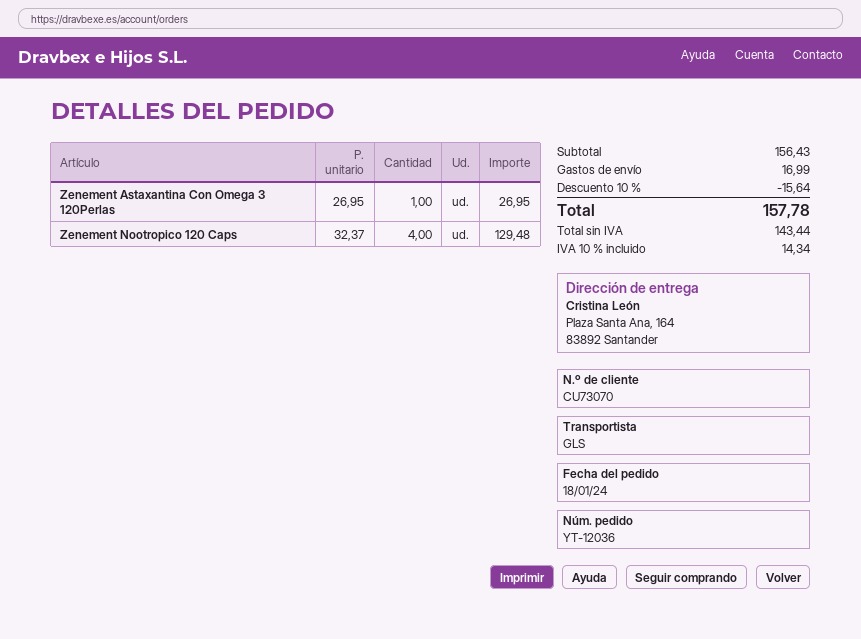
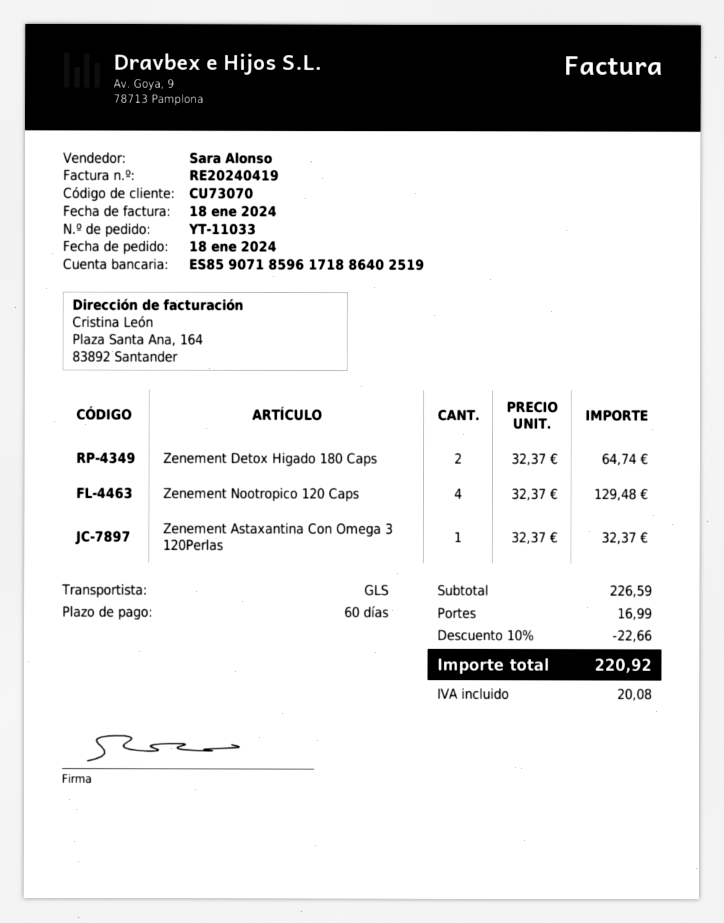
order number: YT-12036 -> YT-11033
Zenement Astaxantina Con Omega 3 120Perlas: 1 x 26.95 = 26.95 -> 1 x 32.37 = 32.37
Zenement Detox Higado 180 Caps: none -> 2 x 32.37 = 64.74
subtotal: 156.43 -> 226.59
discount: 10% = 15.64 -> 10% = 22.66
tax: 14.34 -> 20.08
total: 157.78 -> 220.92

